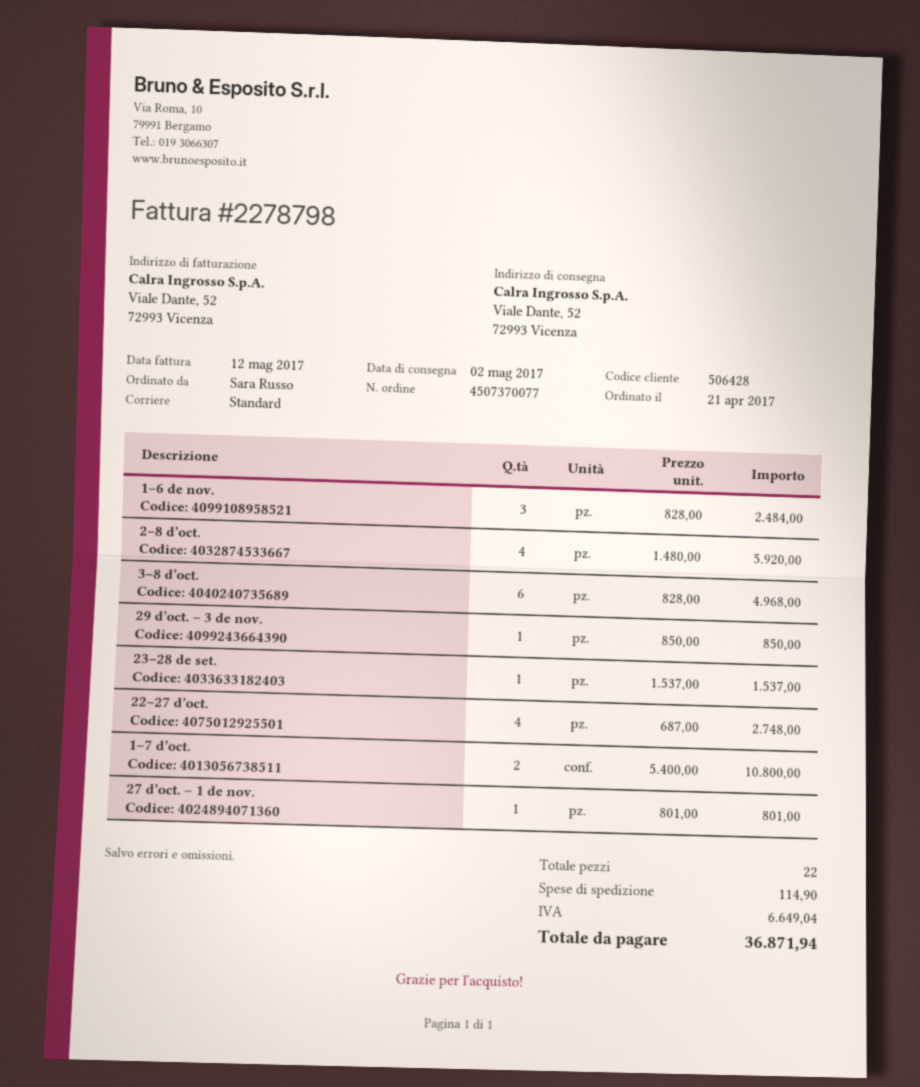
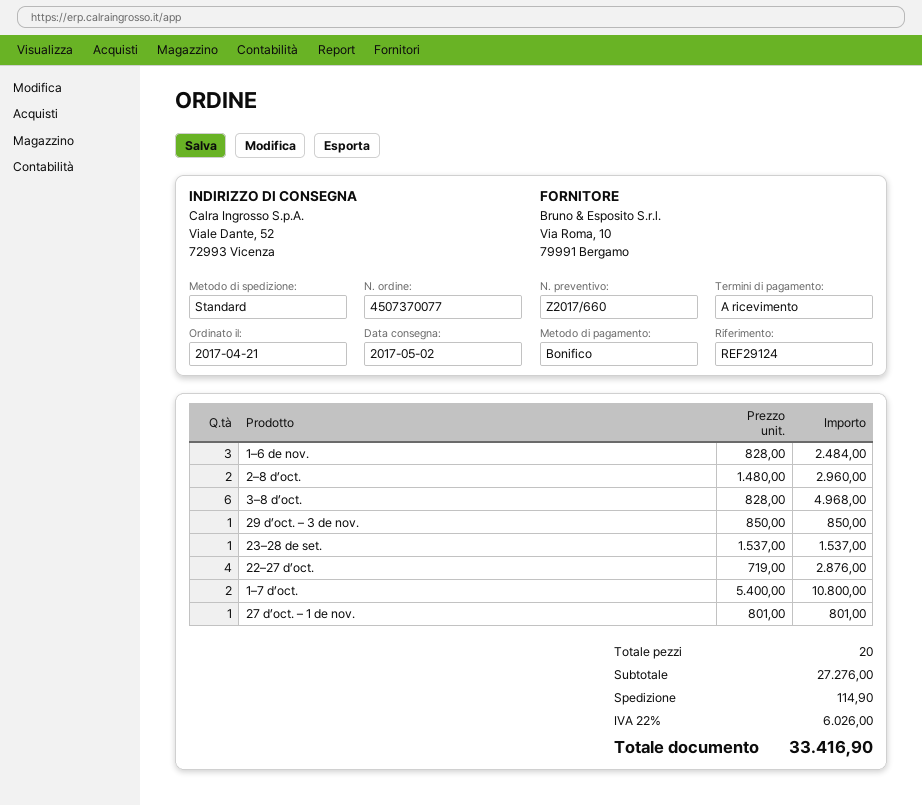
2–8 d’oct.: 4 x 1480.00 = 5920.00 -> 2 x 1480.00 = 2960.00
22–27 d’oct.: 4 x 687.00 = 2748.00 -> 4 x 719.00 = 2876.00
total quantity: 22 -> 20
tax: 6649.04 -> 6026.00
total: 36871.94 -> 33416.90

